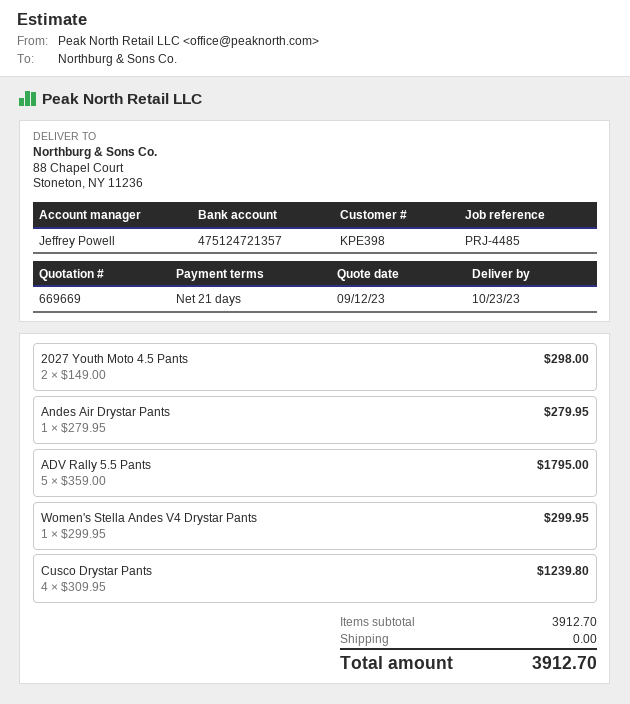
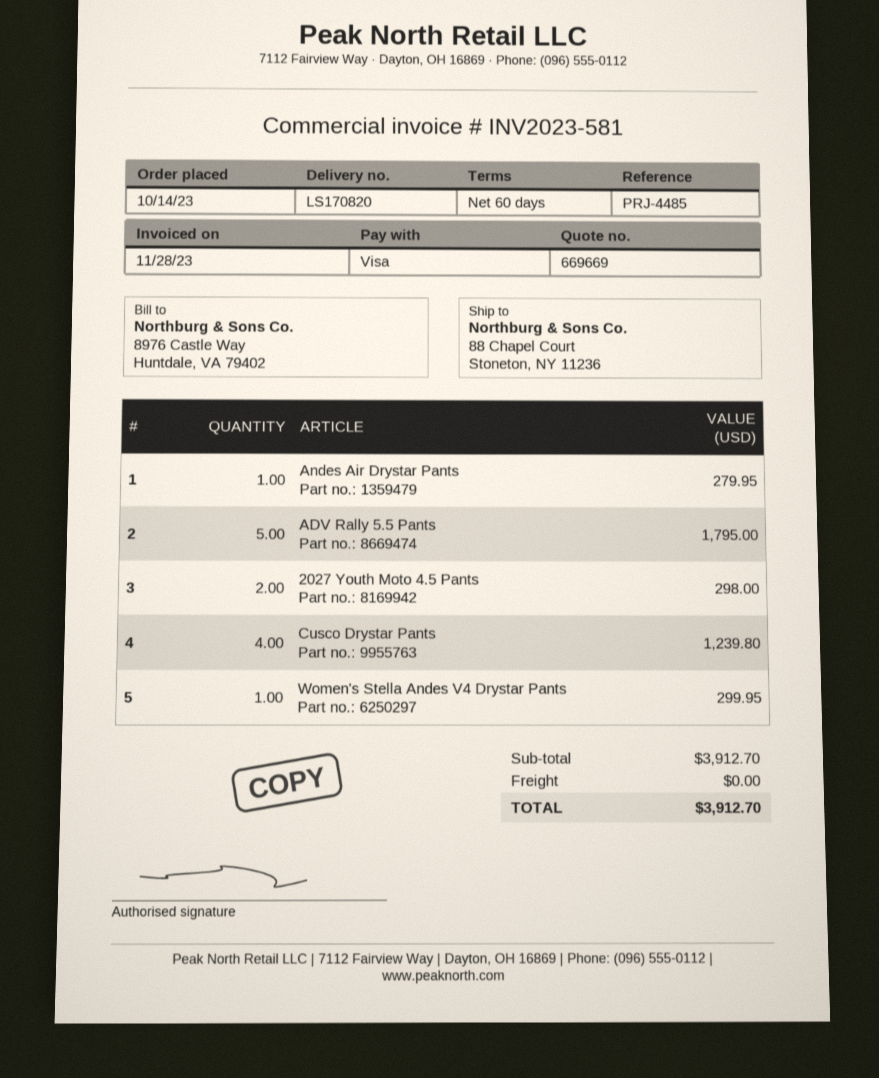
payment terms: 21 days -> 60 days

